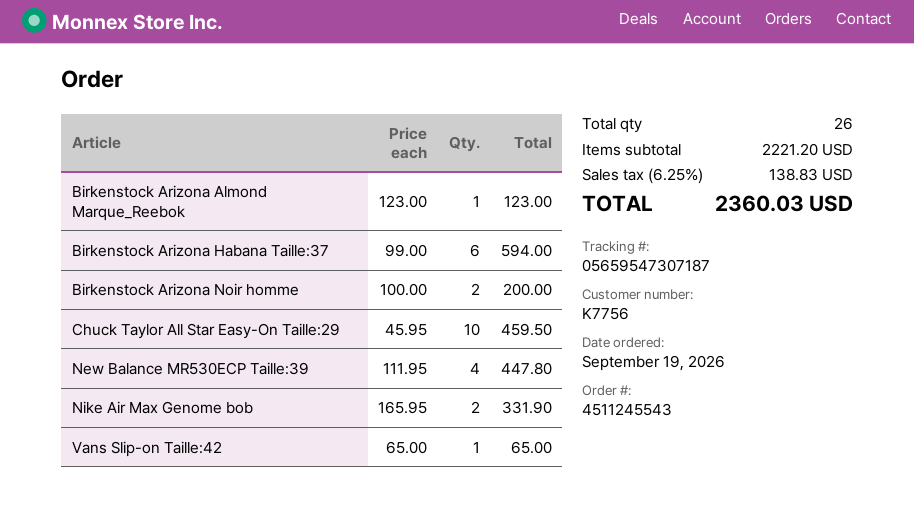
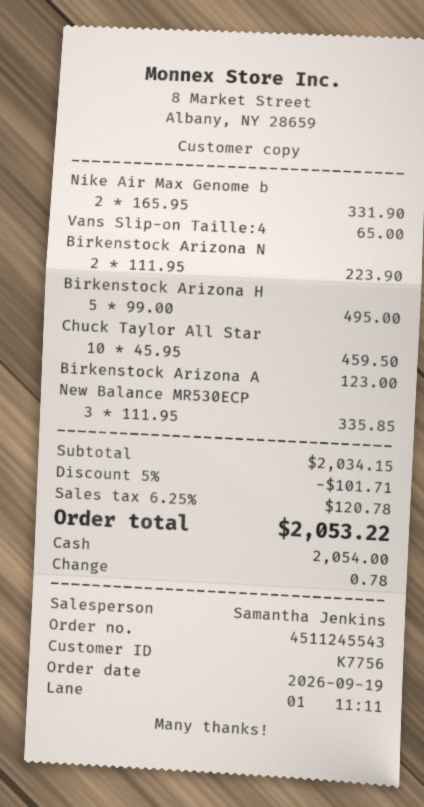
Birkenstock Arizona Habana Taille:37: 6 x 99.00 = 594.00 -> 5 x 99.00 = 495.00
Birkenstock Arizona Noir homme: 2 x 100.00 = 200.00 -> 2 x 111.95 = 223.90
New Balance MR530ECP Taille:39: 4 x 111.95 = 447.80 -> 3 x 111.95 = 335.85
subtotal: 2221.20 -> 2034.15
discount: none -> 5% = 101.71
tax: 6.25% = 138.83 -> 6.25% = 120.78
total: 2360.03 -> 2053.22

